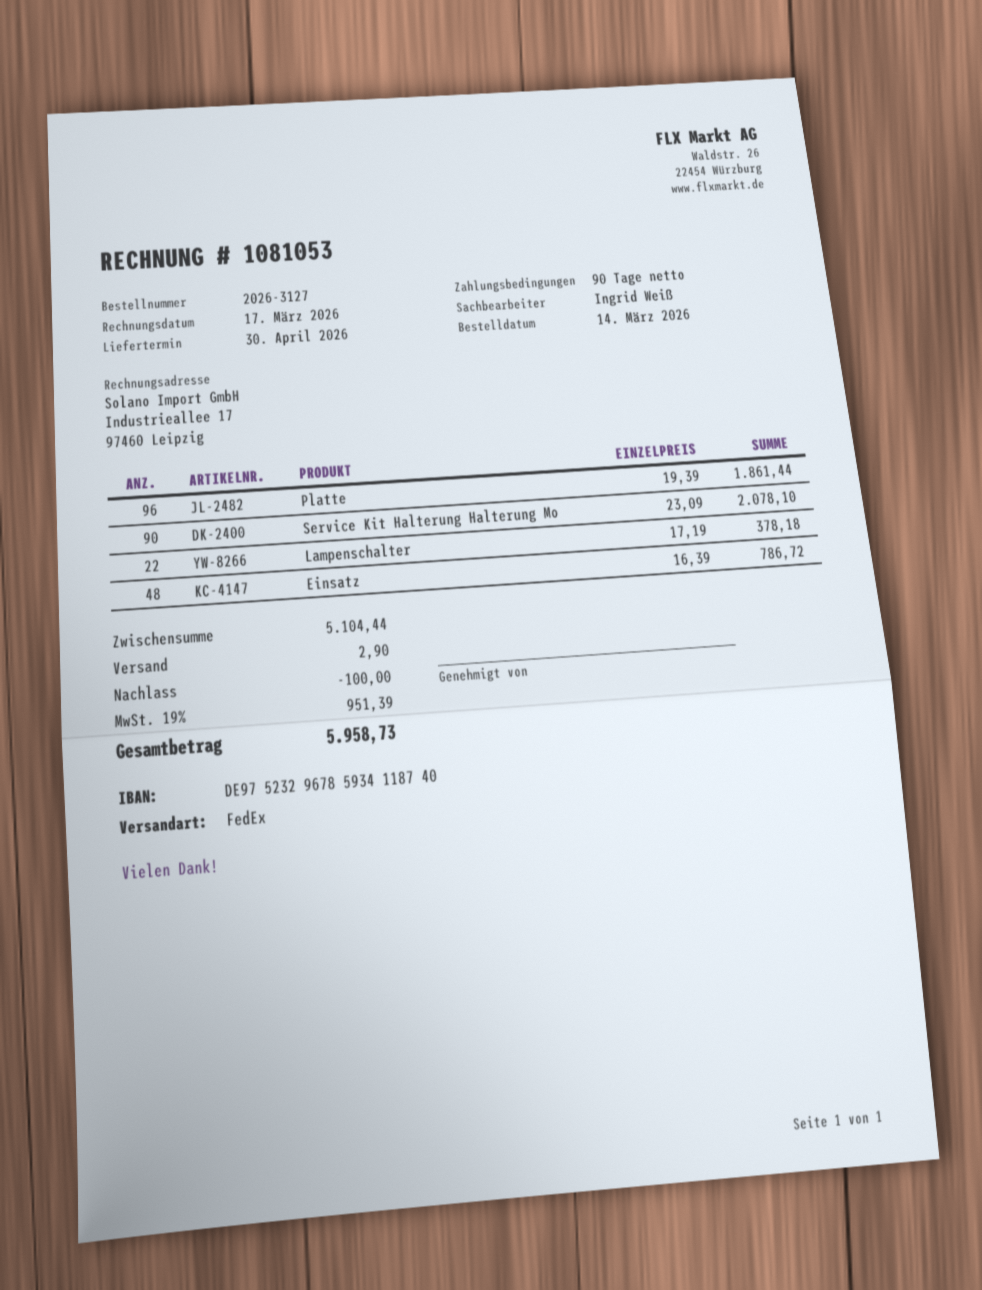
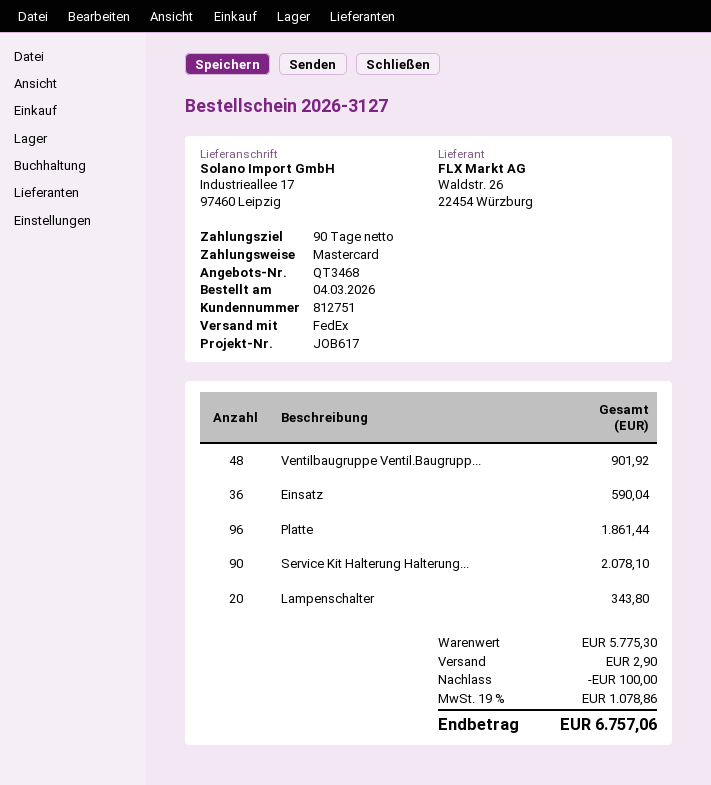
order date: 2026-03-14 -> 2026-03-04
Lampenschalter: 22 for 378.18 -> 20 for 343.80
Einsatz: 48 for 786.72 -> 36 for 590.04
Ventilbaugruppe Ventil.Baugrupp...: none -> 48 for 901.92
subtotal: 5104.44 -> 5775.30
tax: 19% = 951.39 -> 19% = 1078.86
total: 5958.73 -> 6757.06

